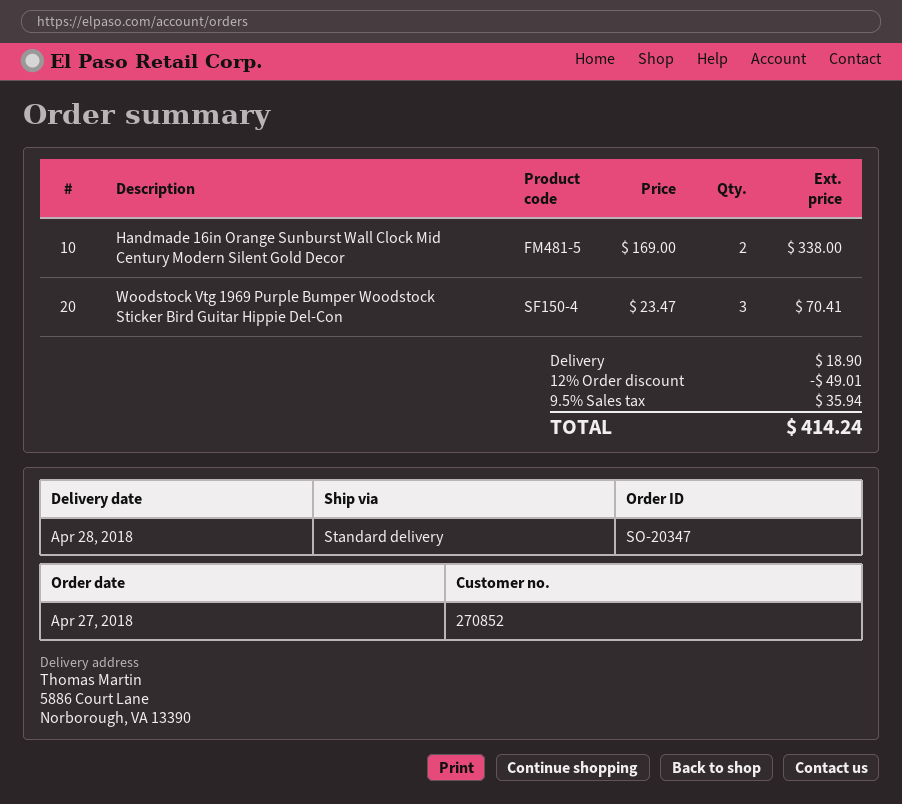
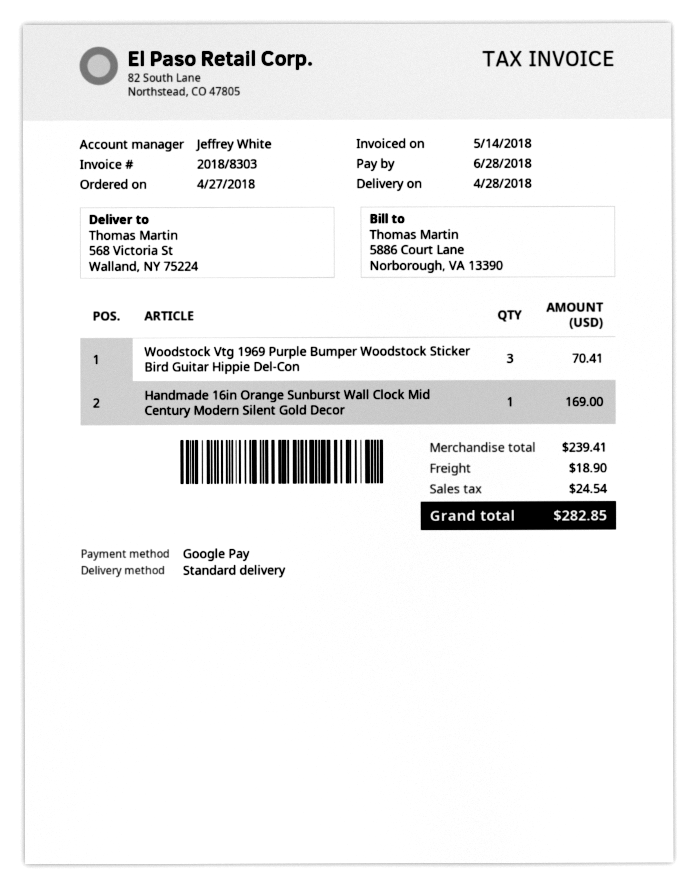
ship to: 5886 Court Lane, Norborough, VA 13390 -> 568 Victoria St, Walland, NY 75224
Handmade 16in Orange Sunburst Wall Clock Mid Century Modern Silent Gold Decor: 2 for 338.00 -> 1 for 169.00
discount: 12% = 49.01 -> none
tax: 35.94 -> 24.54
total: 414.24 -> 282.85

